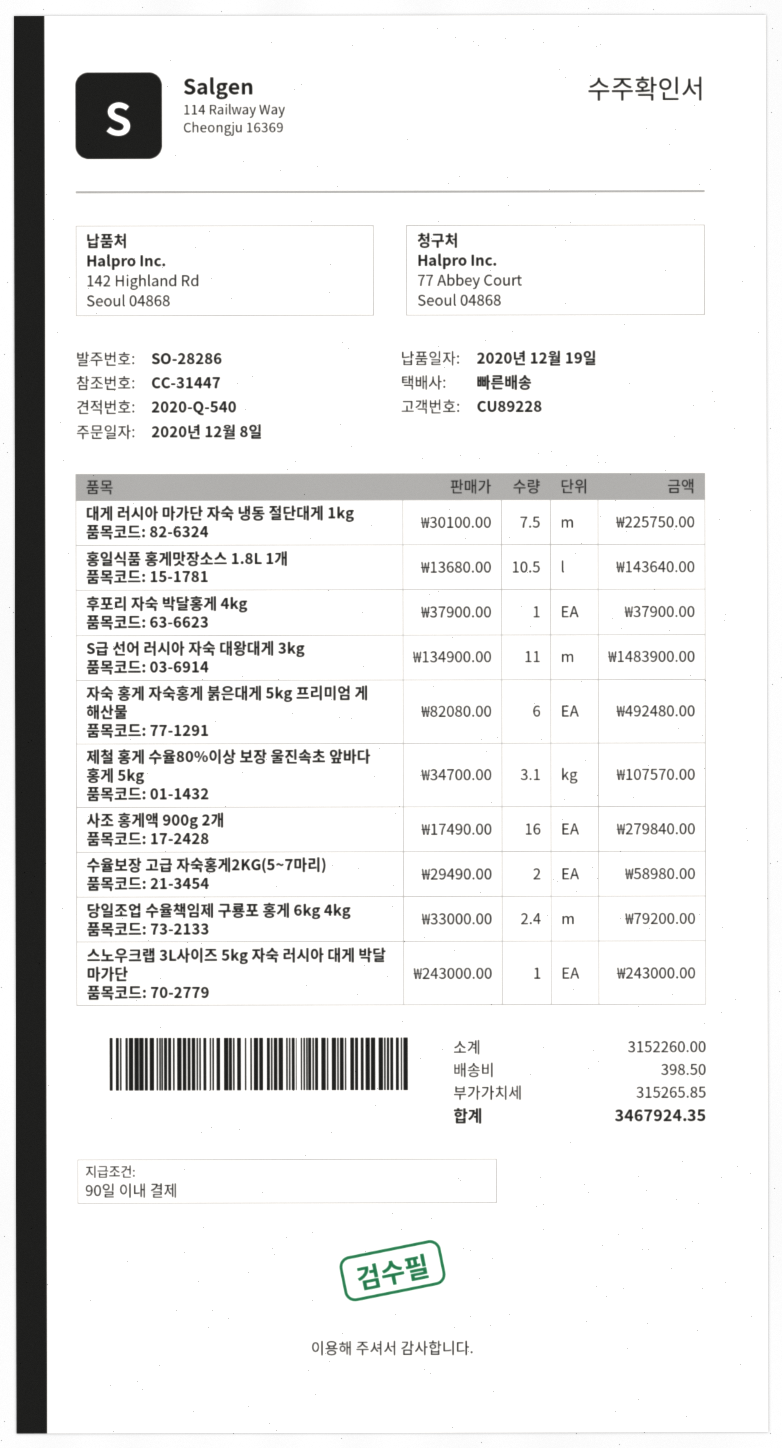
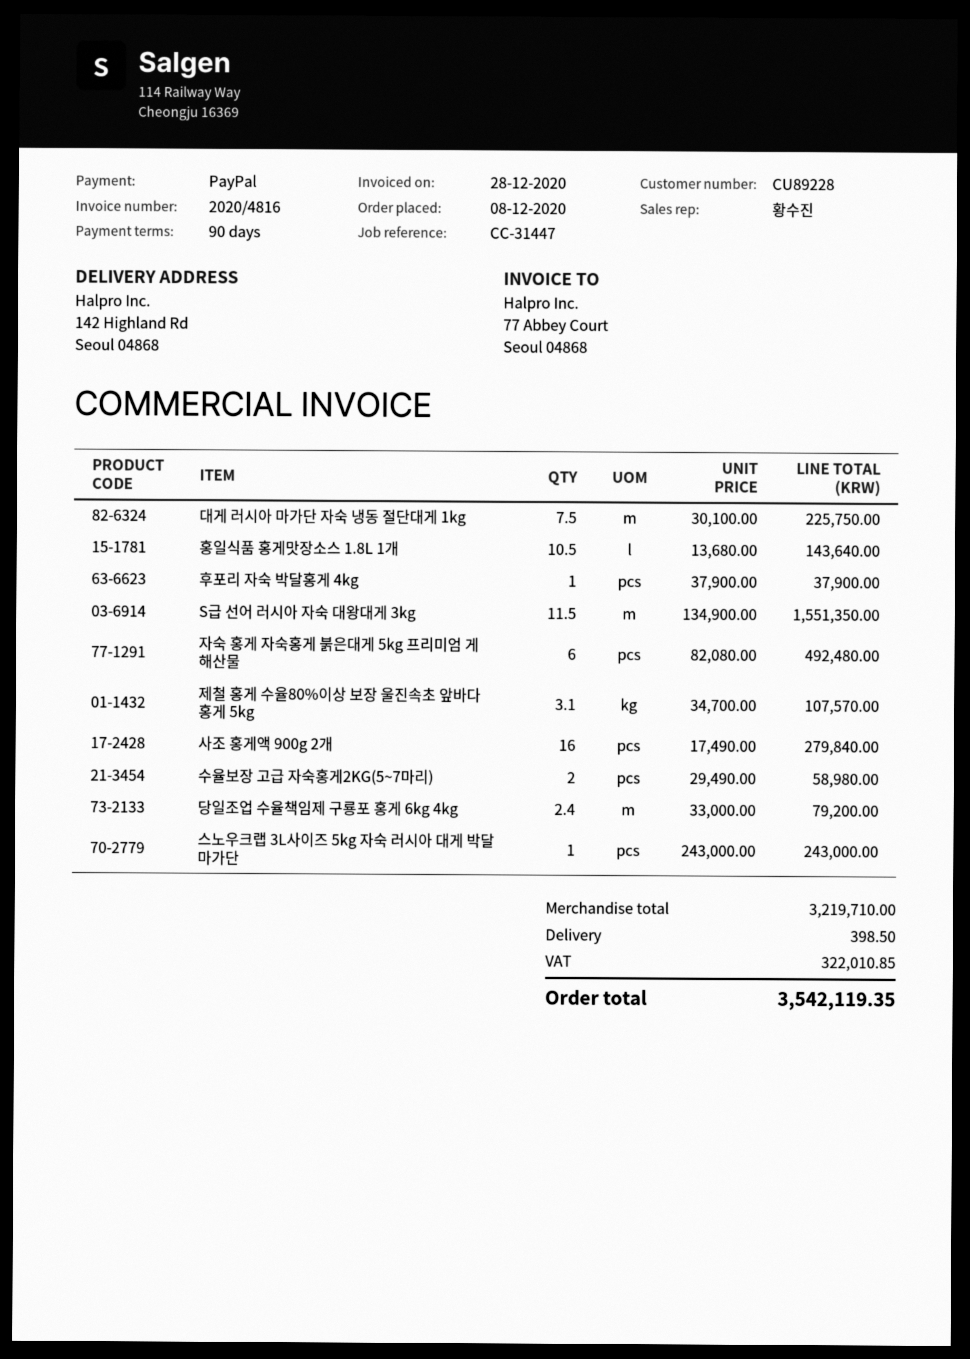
S급 선어 러시아 자숙 대왕대게 3kg: 11 x 134900.00 = 1483900.00 -> 11.5 x 134900.00 = 1551350.00
subtotal: 3152260.00 -> 3219710.00
tax: 315265.85 -> 322010.85
total: 3467924.35 -> 3542119.35

